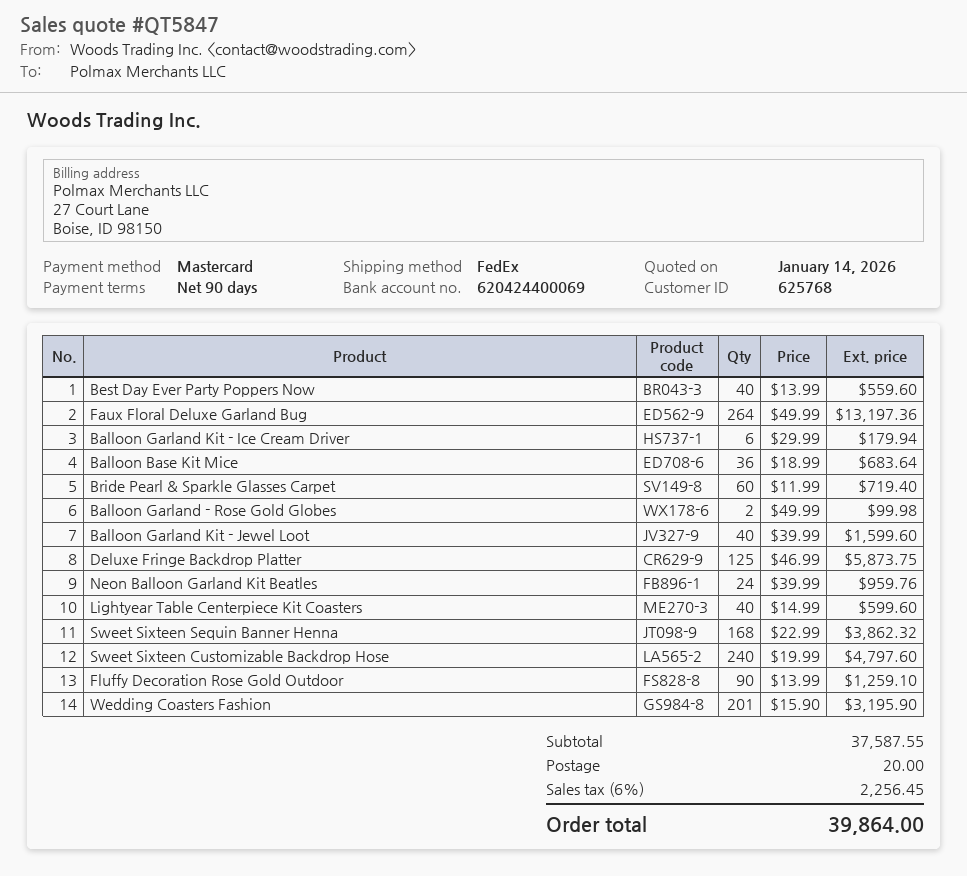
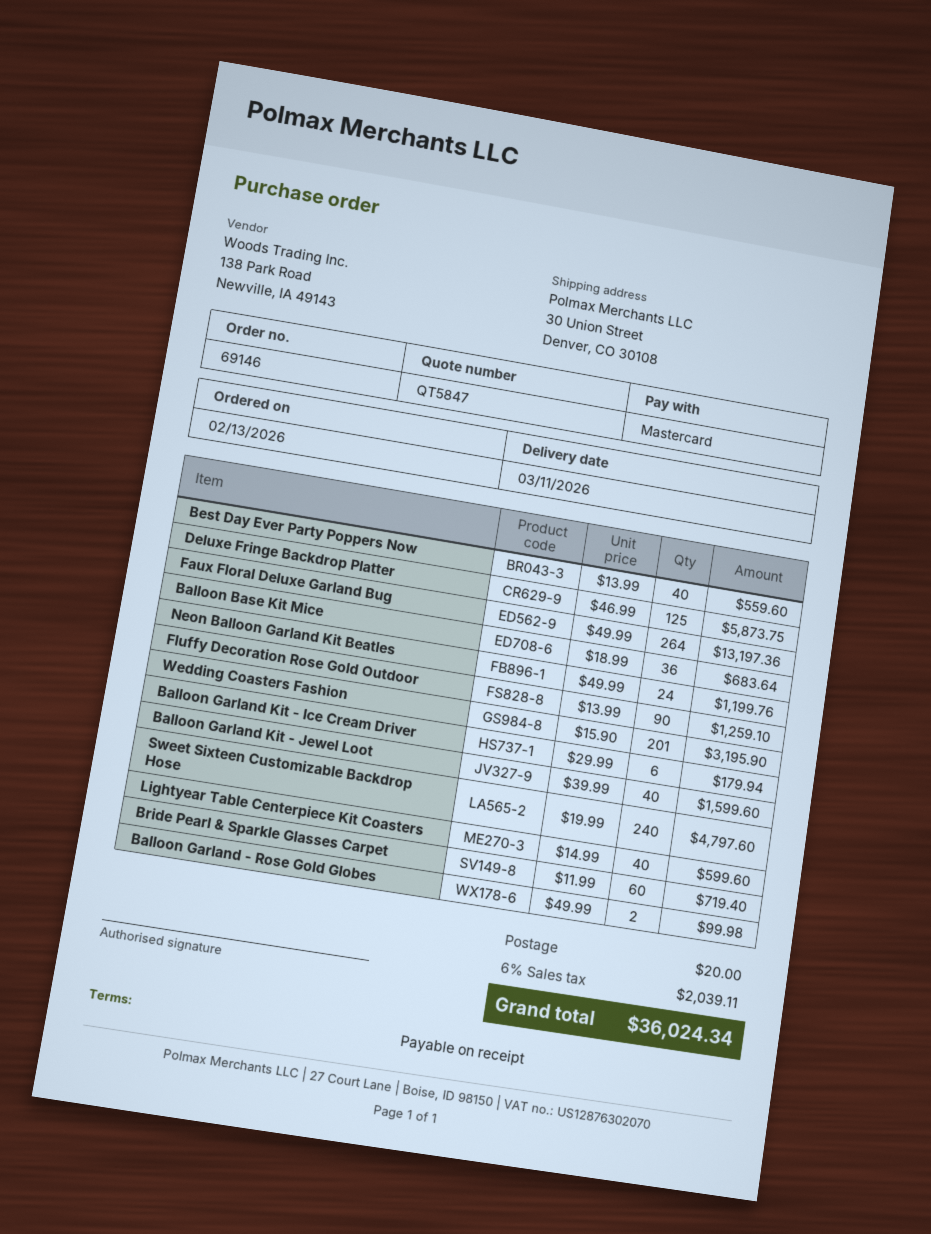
payment terms: 90 days -> on receipt
Neon Balloon Garland Kit Beatles: 24 x 39.99 = 959.76 -> 24 x 49.99 = 1199.76
Sweet Sixteen Sequin Banner Henna: 168 x 22.99 = 3862.32 -> none
tax: 6% = 2256.45 -> 6% = 2039.11
total: 39864.00 -> 36024.34

